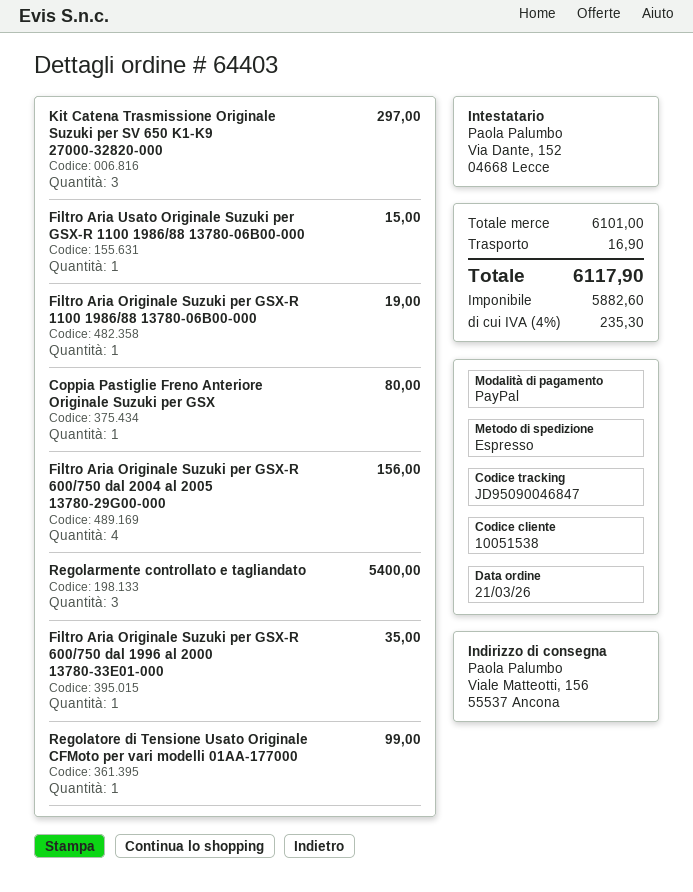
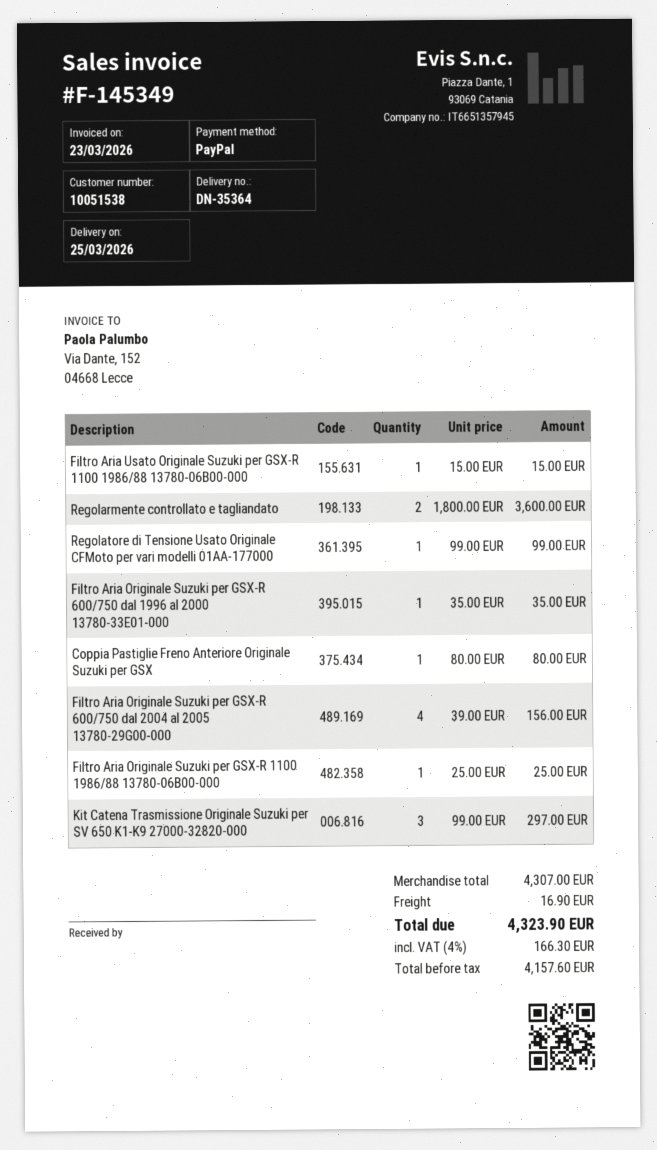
Filtro Aria Originale Suzuki per GSX-R 1100 1986/88 13780-06B00-000: 1 for 19.00 -> 1 for 25.00
Regolarmente controllato e tagliandato: 3 for 5400.00 -> 2 for 3600.00
subtotal: 6101.00 -> 4307.00
net: 5882.60 -> 4157.60
tax: 4% = 235.30 -> 4% = 166.30
total: 6117.90 -> 4323.90

